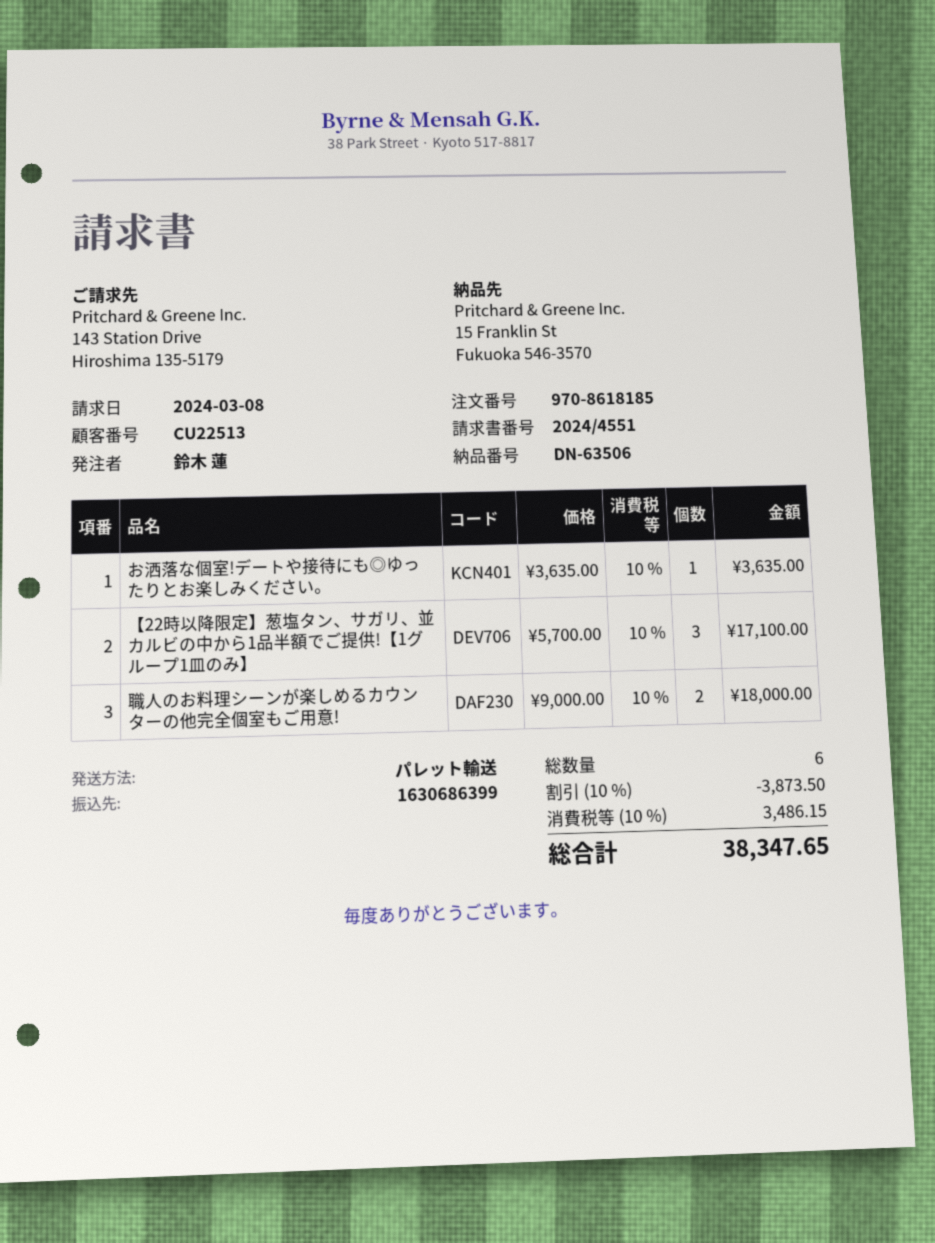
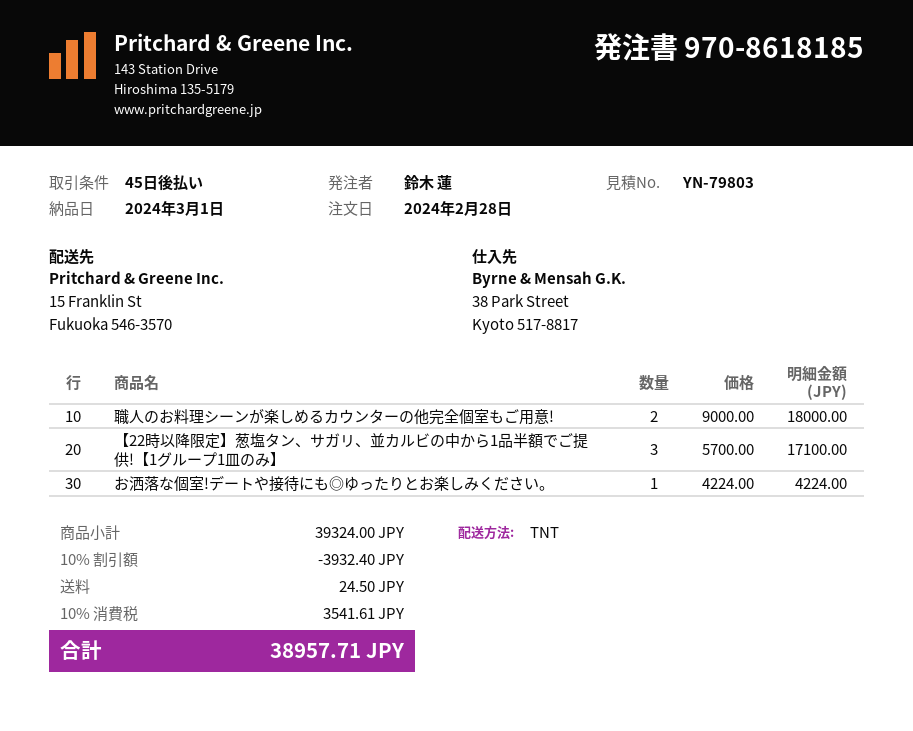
shipping method: pallet freight -> TNT
お洒落な個室!デートや接待にも◎ゆったりとお楽しみください。: 1 x 3635.00 = 3635.00 -> 1 x 4224.00 = 4224.00
discount: 10% = 3873.50 -> 10% = 3932.40
shipping: none -> 24.50
tax: 10% = 3486.15 -> 10% = 3541.61
total: 38347.65 -> 38957.71

